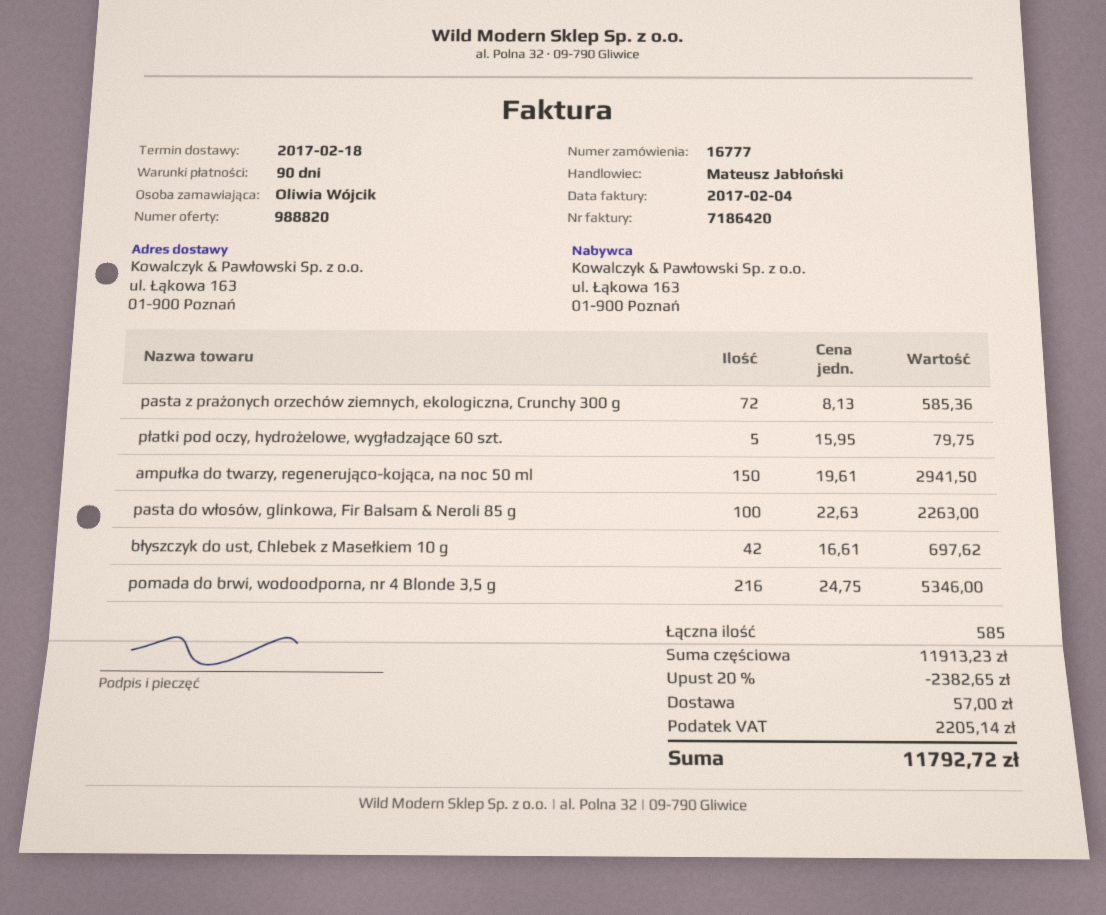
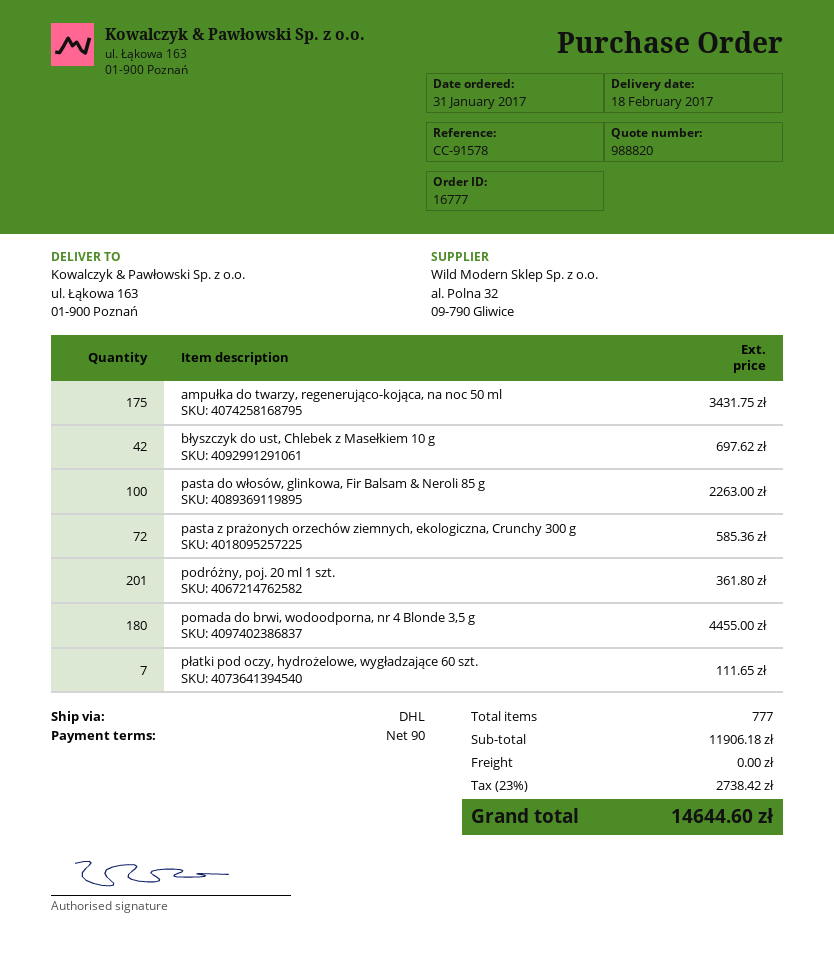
płatki pod oczy, hydrożelowe, wygładzające 60 szt.: 5 for 79.75 -> 7 for 111.65
ampułka do twarzy, regenerująco-kojąca, na noc 50 ml: 150 for 2941.50 -> 175 for 3431.75
pomada do brwi, wodoodporna, nr 4 Blonde 3,5 g: 216 for 5346.00 -> 180 for 4455.00
podróżny, poj. 20 ml 1 szt.: none -> 201 for 361.80
total quantity: 585 -> 777
subtotal: 11913.23 -> 11906.18
discount: 20% = 2382.65 -> none
shipping: 57.00 -> 0.00
tax: 2205.14 -> 2738.42
total: 11792.72 -> 14644.60

